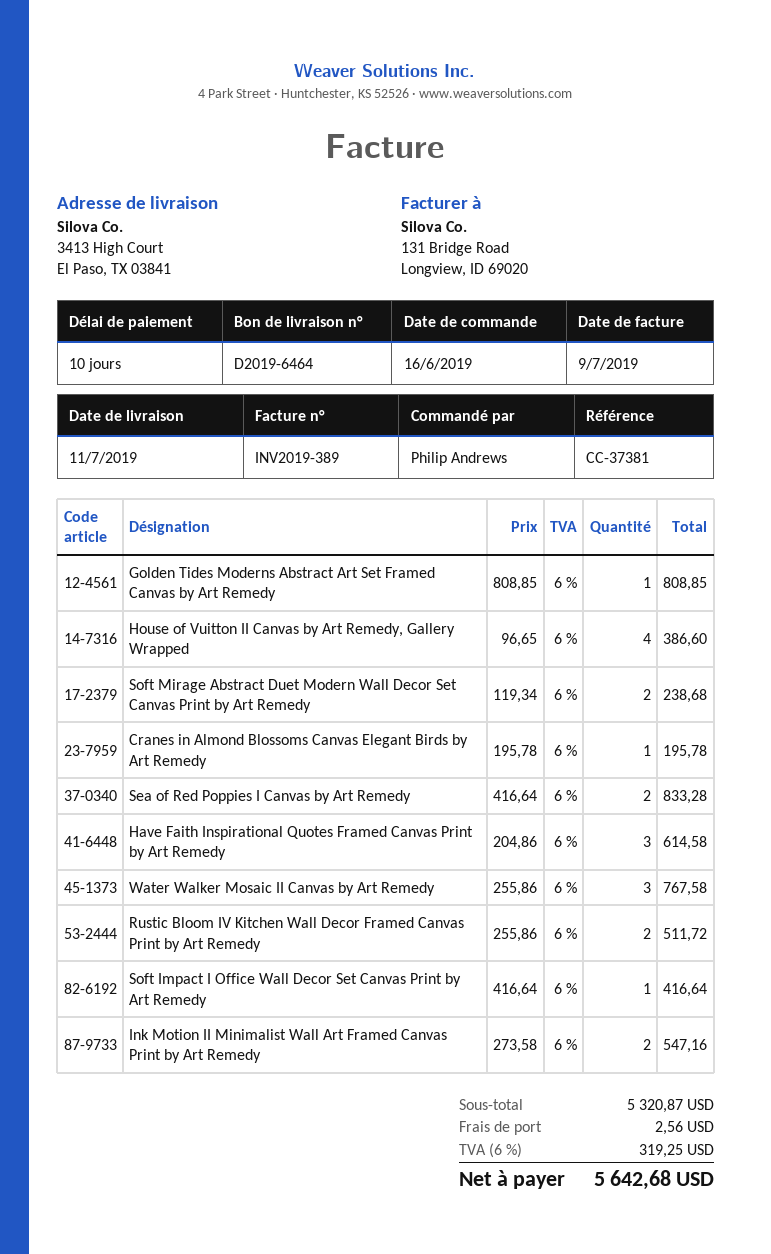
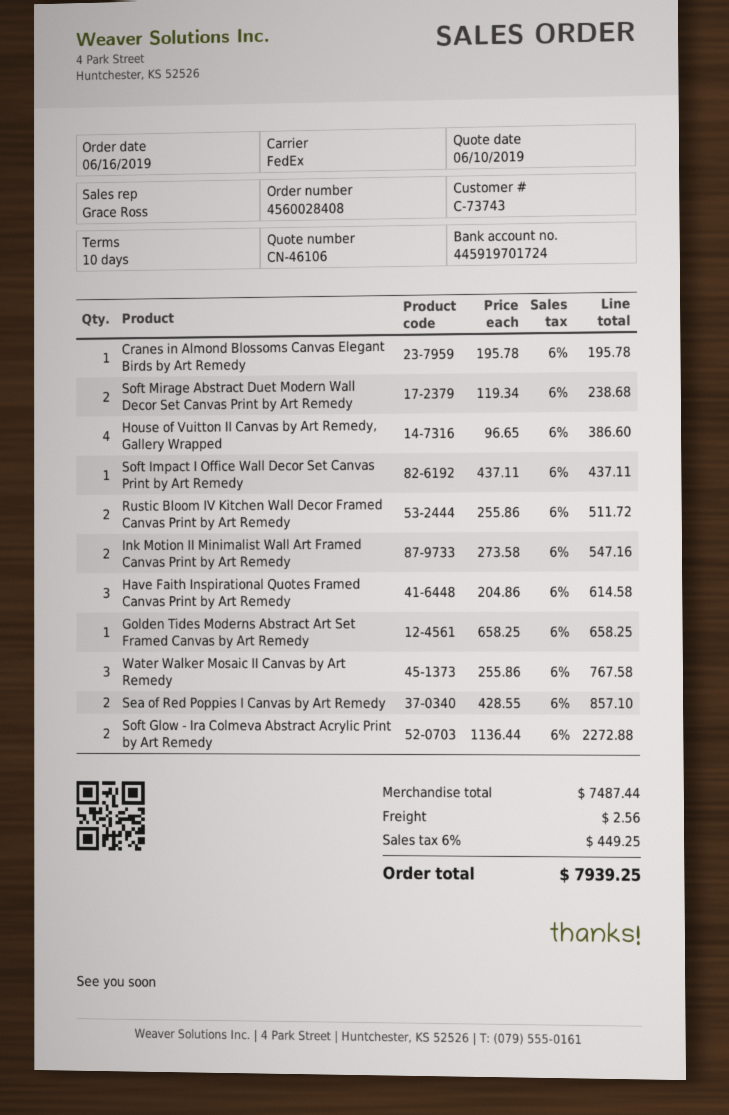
Golden Tides Moderns Abstract Art Set Framed Canvas by Art Remedy: 1 x 808.85 = 808.85 -> 1 x 658.25 = 658.25
Sea of Red Poppies I Canvas by Art Remedy: 2 x 416.64 = 833.28 -> 2 x 428.55 = 857.10
Soft Impact I Office Wall Decor Set Canvas Print by Art Remedy: 1 x 416.64 = 416.64 -> 1 x 437.11 = 437.11
Soft Glow - Ira Colmeva Abstract Acrylic Print by Art Remedy: none -> 2 x 1136.44 = 2272.88
subtotal: 5320.87 -> 7487.44
tax: 6% = 319.25 -> 6% = 449.25
total: 5642.68 -> 7939.25

